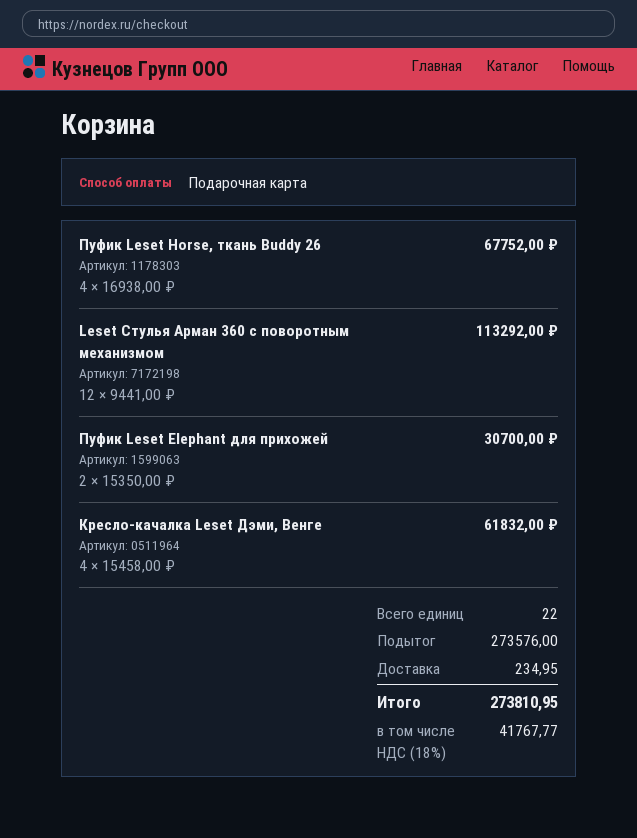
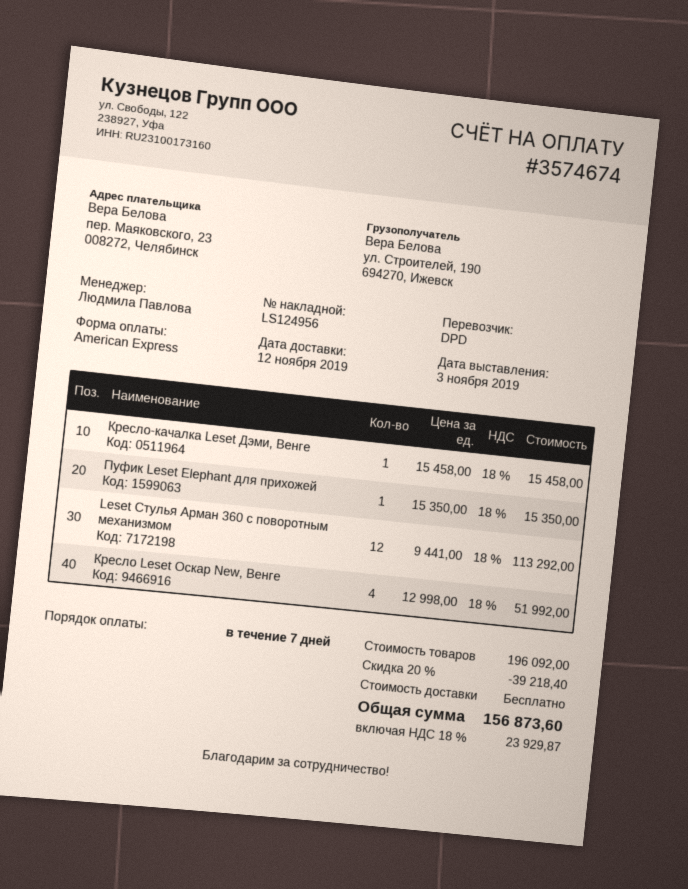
payment method: gift card -> American Express
Пуфик Leset Horse, ткань Buddy 26: 4 x 16938.00 = 67752.00 -> none
Пуфик Leset Elephant для прихожей: 2 x 15350.00 = 30700.00 -> 1 x 15350.00 = 15350.00
Кресло-качалка Leset Дэми, Венге: 4 x 15458.00 = 61832.00 -> 1 x 15458.00 = 15458.00
Кресло Leset Оскар New, Венге: none -> 4 x 12998.00 = 51992.00
subtotal: 273576.00 -> 196092.00
discount: none -> 20% = 39218.40
shipping: 234.95 -> 0.00
tax: 18% = 41767.77 -> 18% = 23929.87
total: 273810.95 -> 156873.60

